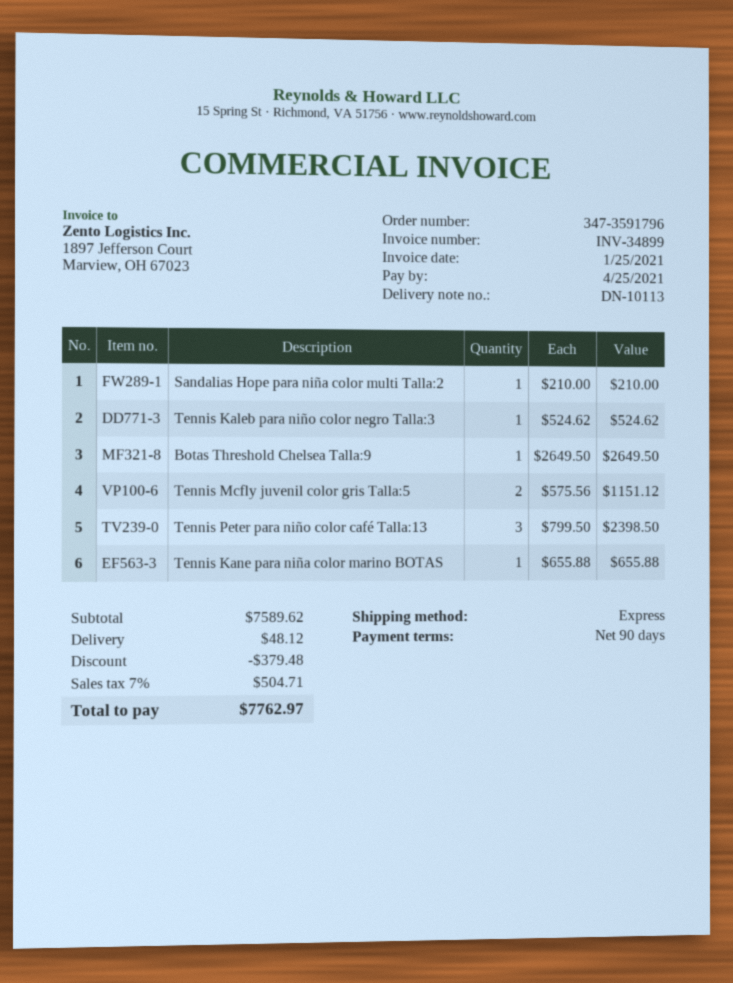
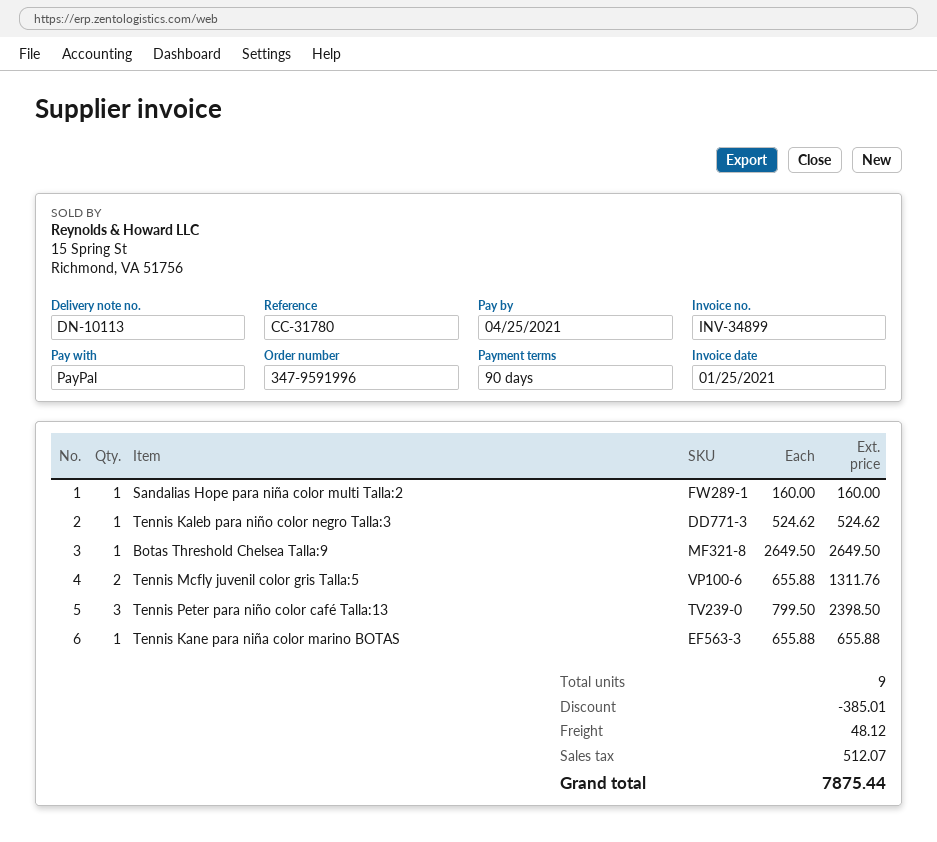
order number: 347-3591796 -> 347-9591996
Sandalias Hope para niña color multi Talla:2: 1 x 210.00 = 210.00 -> 1 x 160.00 = 160.00
Tennis Mcfly juvenil color gris Talla:5: 2 x 575.56 = 1151.12 -> 2 x 655.88 = 1311.76
discount: 379.48 -> 385.01
tax: 504.71 -> 512.07
total: 7762.97 -> 7875.44

